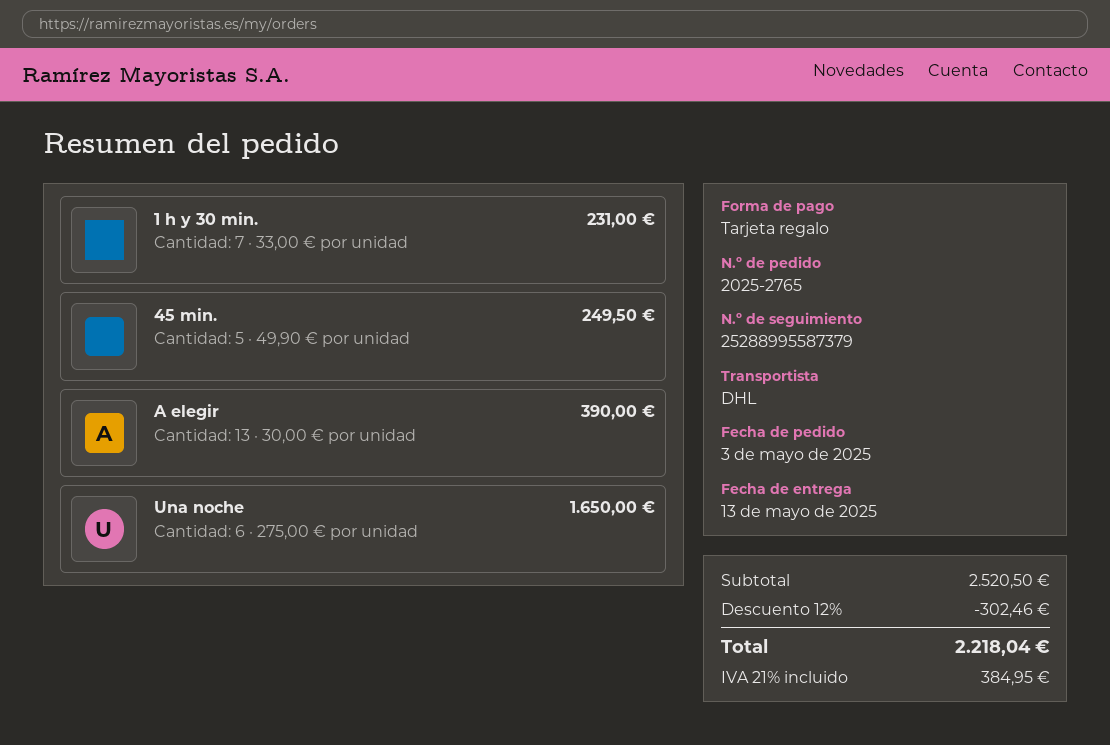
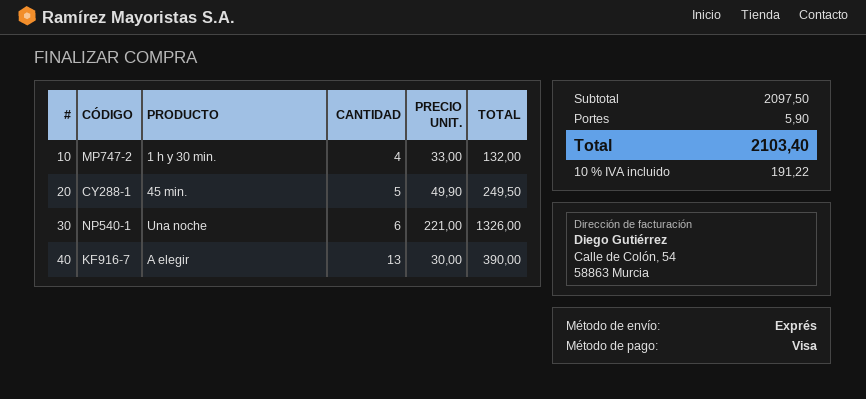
payment method: gift card -> Visa
shipping method: DHL -> express
1 h y 30 min.: 7 x 33.00 = 231.00 -> 4 x 33.00 = 132.00
Una noche: 6 x 275.00 = 1650.00 -> 6 x 221.00 = 1326.00
subtotal: 2520.50 -> 2097.50
discount: 12% = 302.46 -> none
shipping: none -> 5.90
tax: 21% = 384.95 -> 10% = 191.22
total: 2218.04 -> 2103.40

